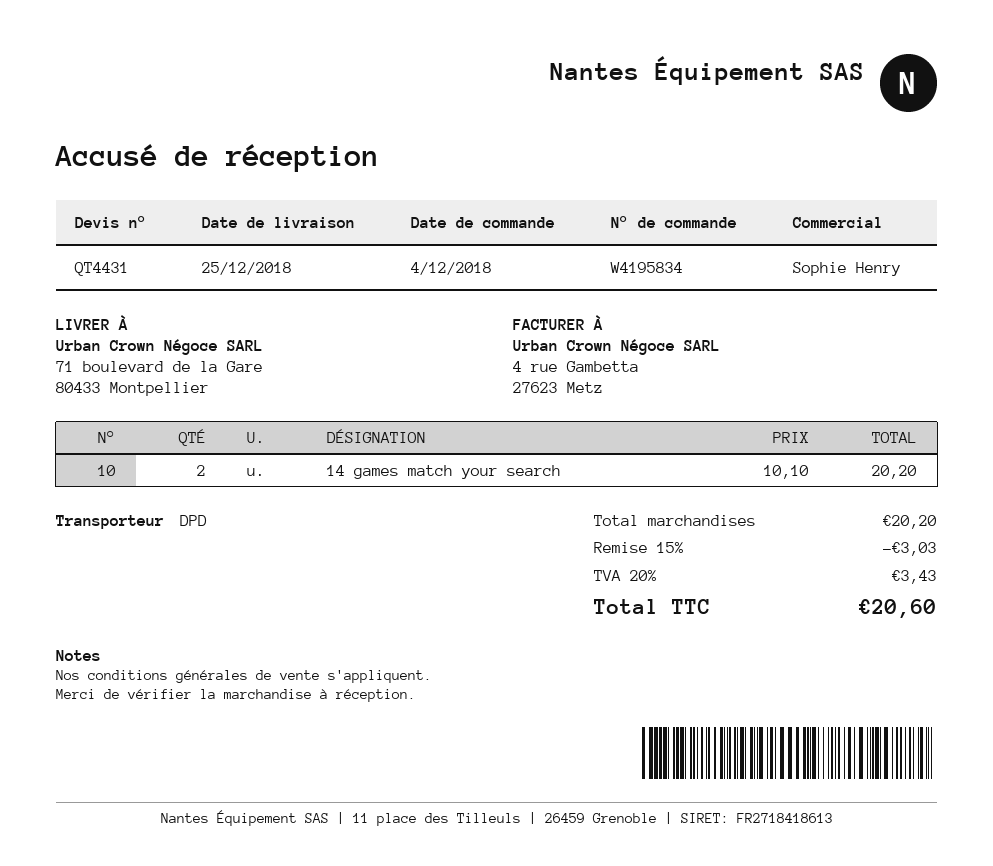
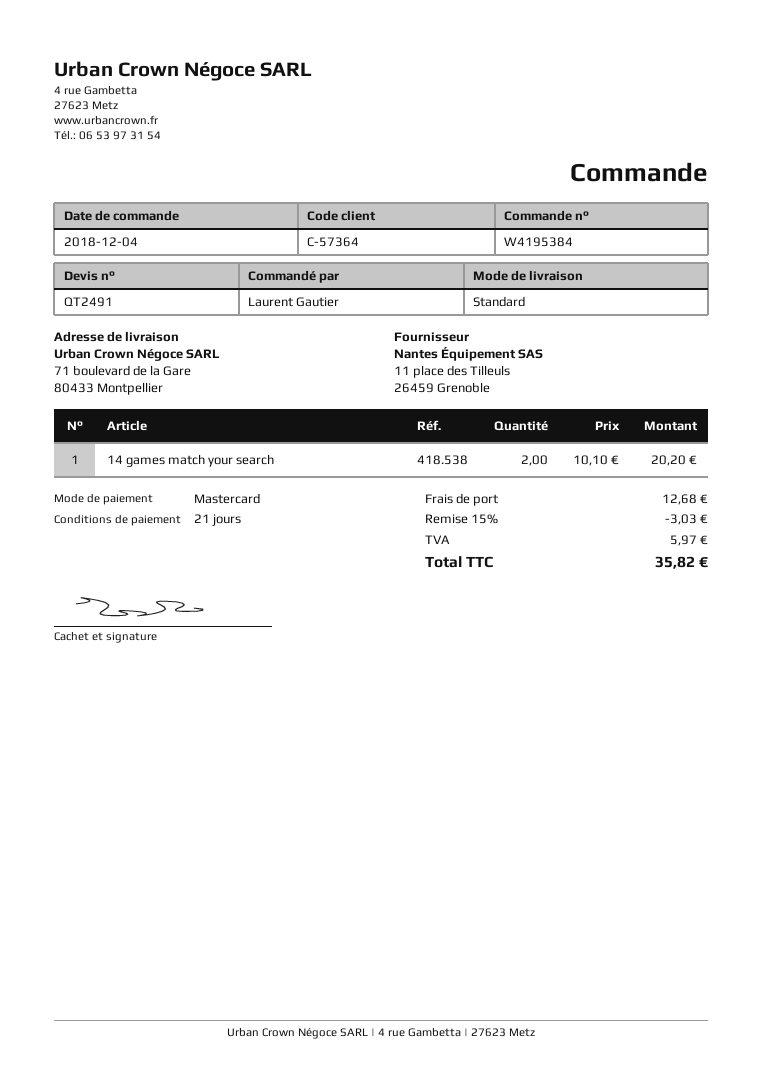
quote number: QT4431 -> QT2491
order number: W4195834 -> W4195384
shipping method: DPD -> standard
shipping: none -> 12.68
tax: 3.43 -> 5.97
total: 20.60 -> 35.82

